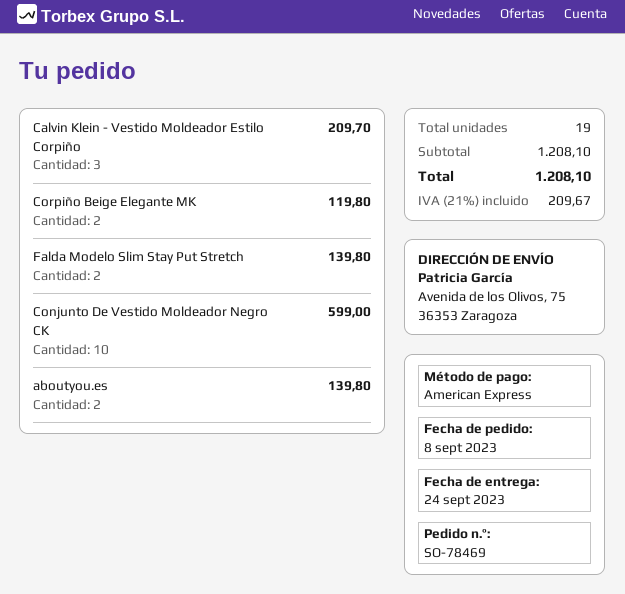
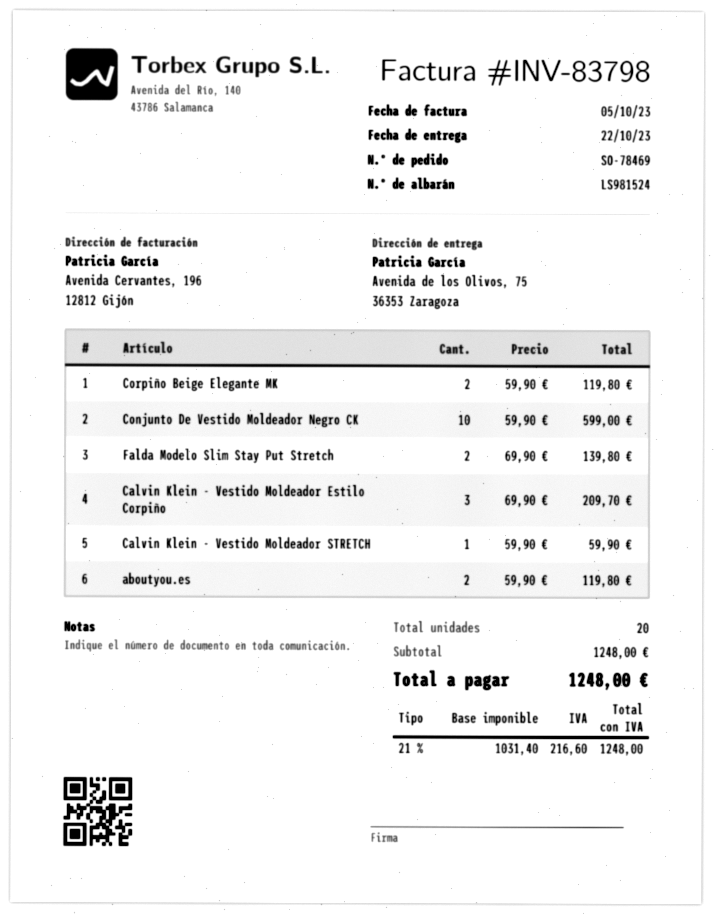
delivery date: 2023-09-24 -> 2023-10-22
aboutyou.es: 2 for 139.80 -> 2 for 119.80
Calvin Klein - Vestido Moldeador STRETCH: none -> 1 for 59.90
total quantity: 19 -> 20
subtotal: 1208.10 -> 1248.00
tax: 21% = 209.67 -> 21% = 216.60
total: 1208.10 -> 1248.00

